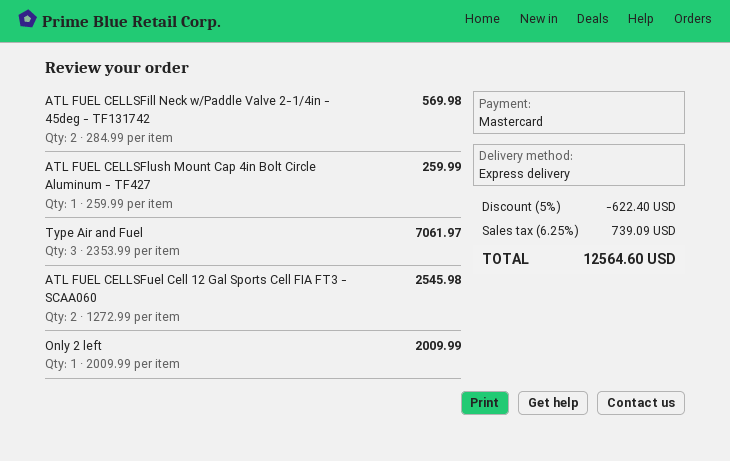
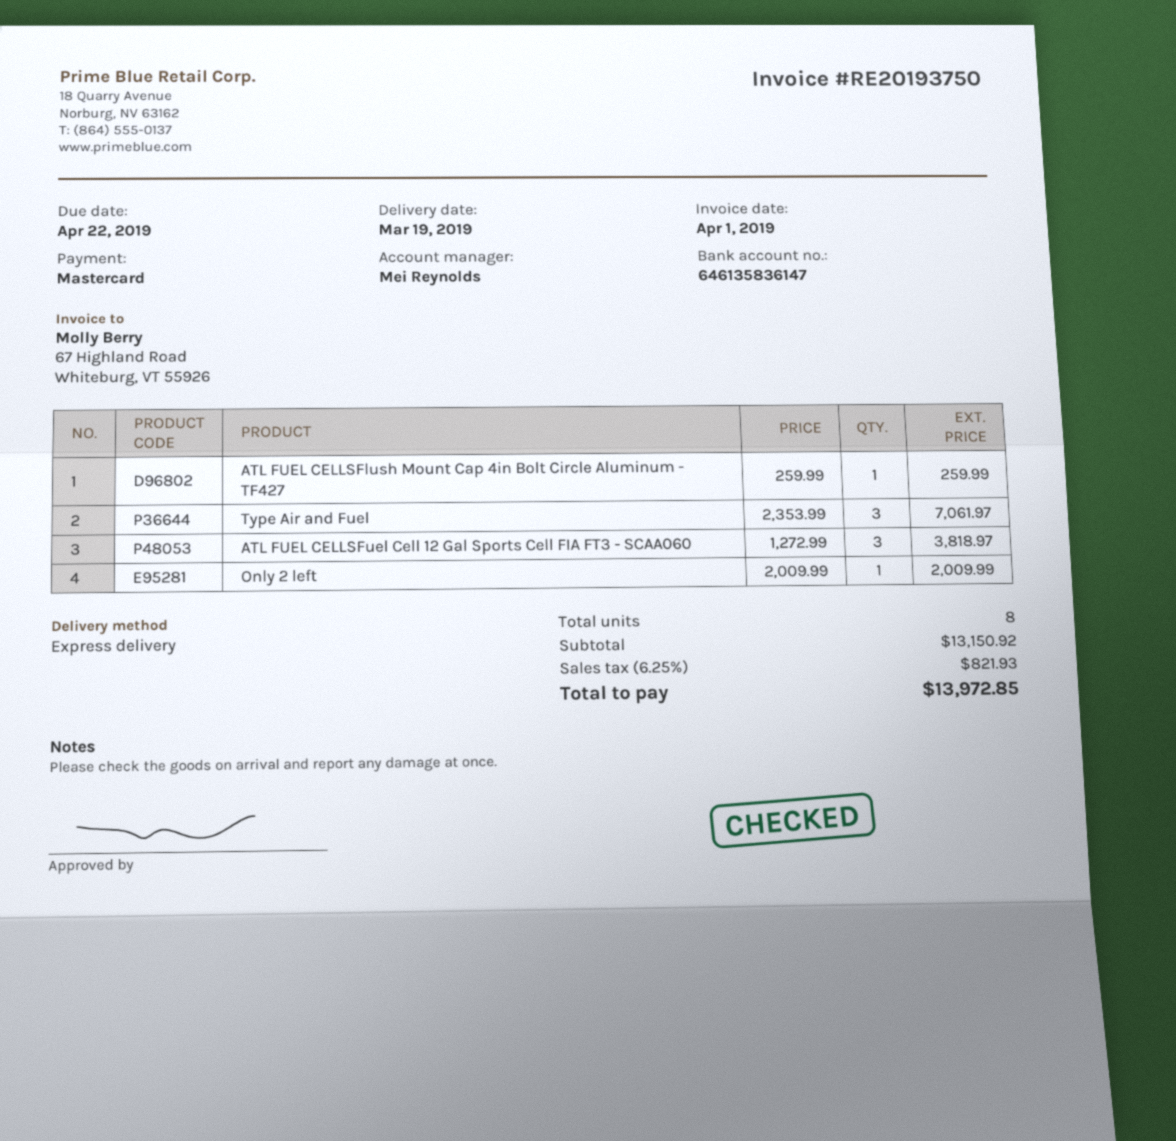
ATL FUEL CELLSFill Neck w/Paddle Valve 2-1/4in - 45deg - TF131742: 2 x 284.99 = 569.98 -> none
ATL FUEL CELLSFuel Cell 12 Gal Sports Cell FIA FT3 - SCAA060: 2 x 1272.99 = 2545.98 -> 3 x 1272.99 = 3818.97
discount: 5% = 622.40 -> none
tax: 6.25% = 739.09 -> 6.25% = 821.93
total: 12564.60 -> 13972.85

